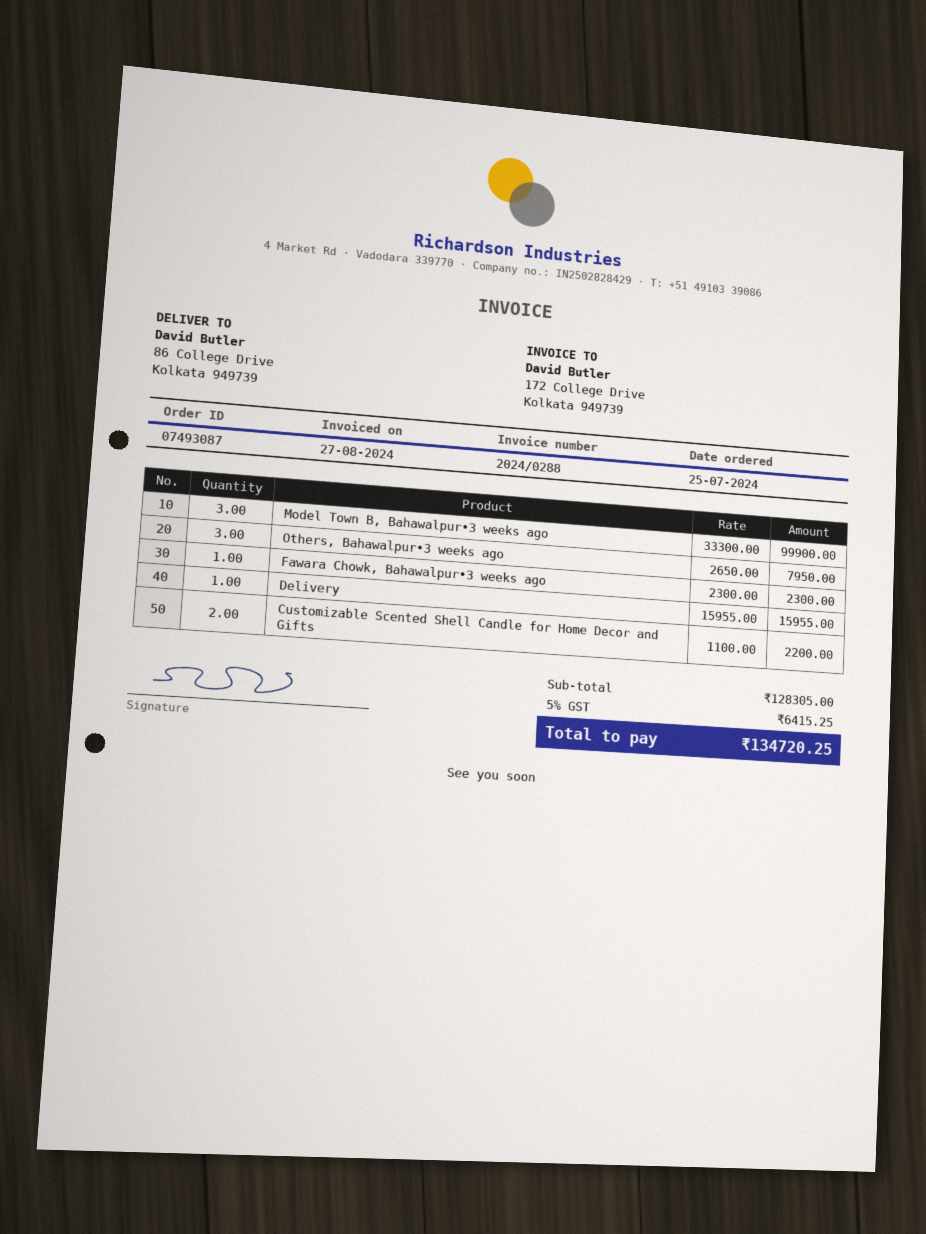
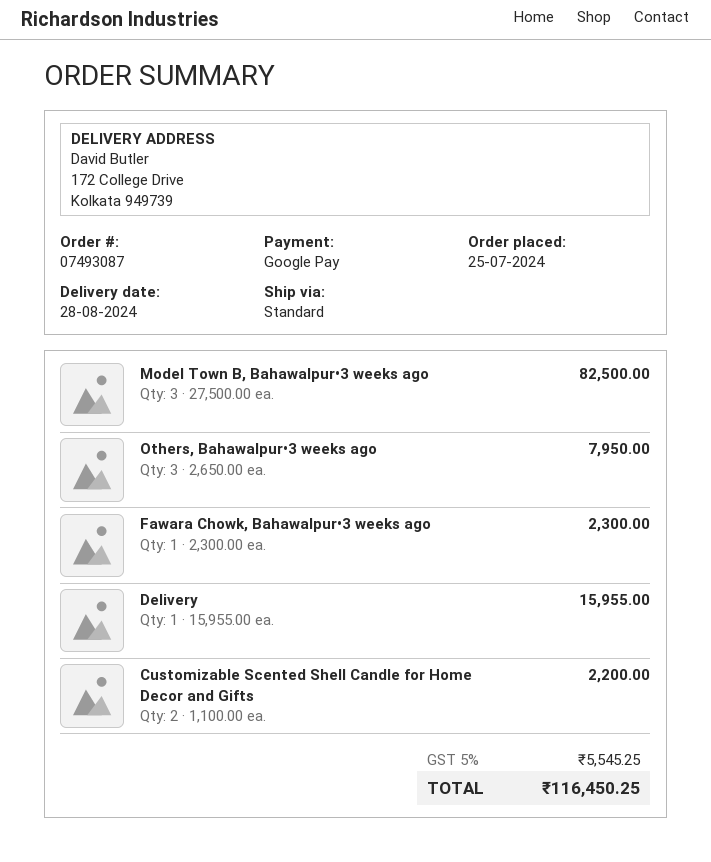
ship to: 86 College Drive, Kolkata 949739 -> 172 College Drive, Kolkata 949739
Model Town B, Bahawalpur•3 weeks ago: 3 x 33300.00 = 99900.00 -> 3 x 27500.00 = 82500.00
tax: 5% = 6415.25 -> 5% = 5545.25
total: 134720.25 -> 116450.25

